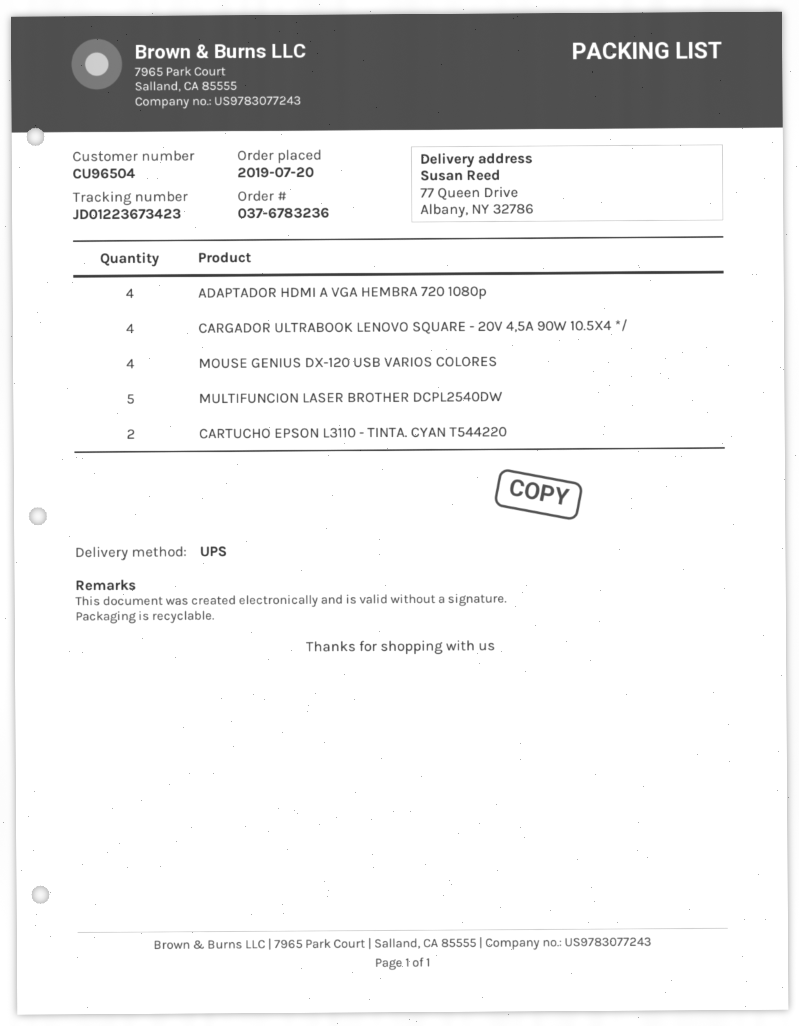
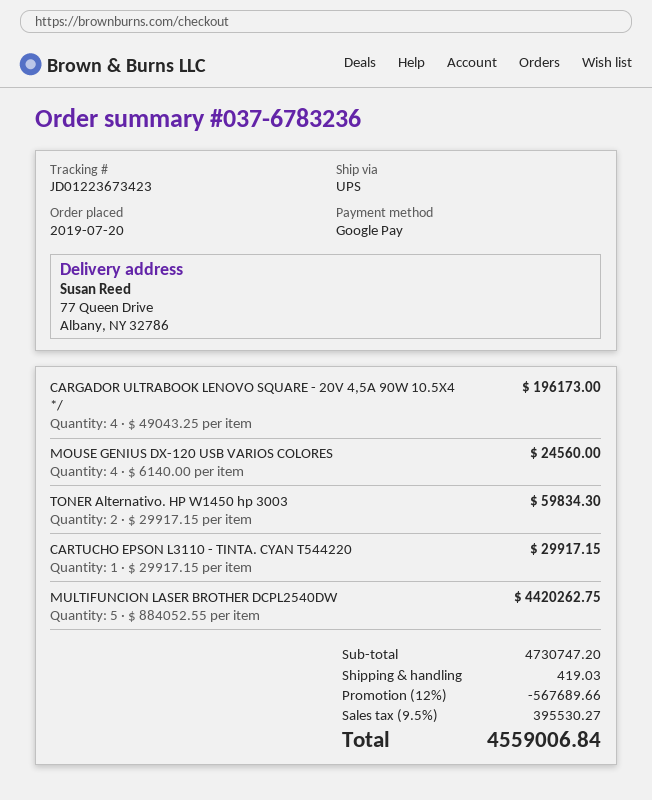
ADAPTADOR HDMI A VGA HEMBRA 720 1080p: 4 -> none
CARTUCHO EPSON L3110 - TINTA. CYAN T544220: 2 -> 1
TONER Alternativo. HP W1450 hp 3003: none -> 2

